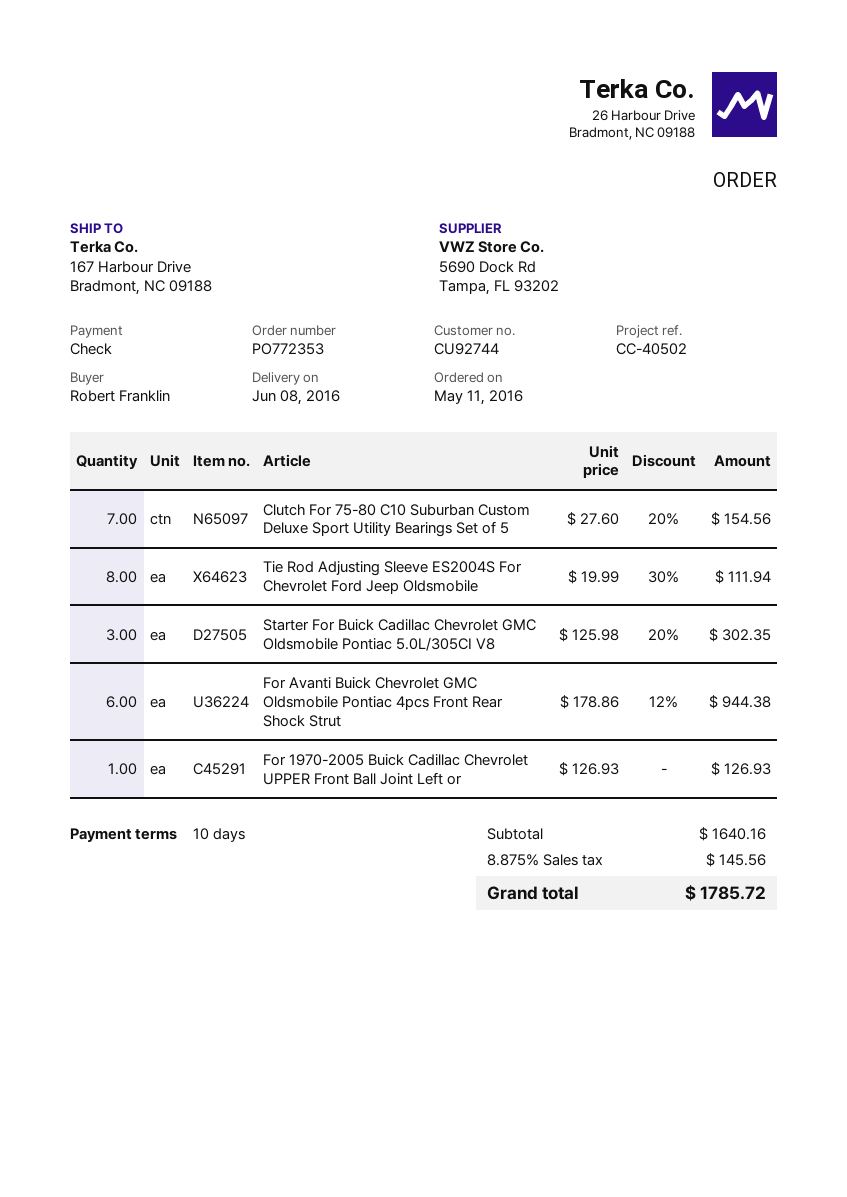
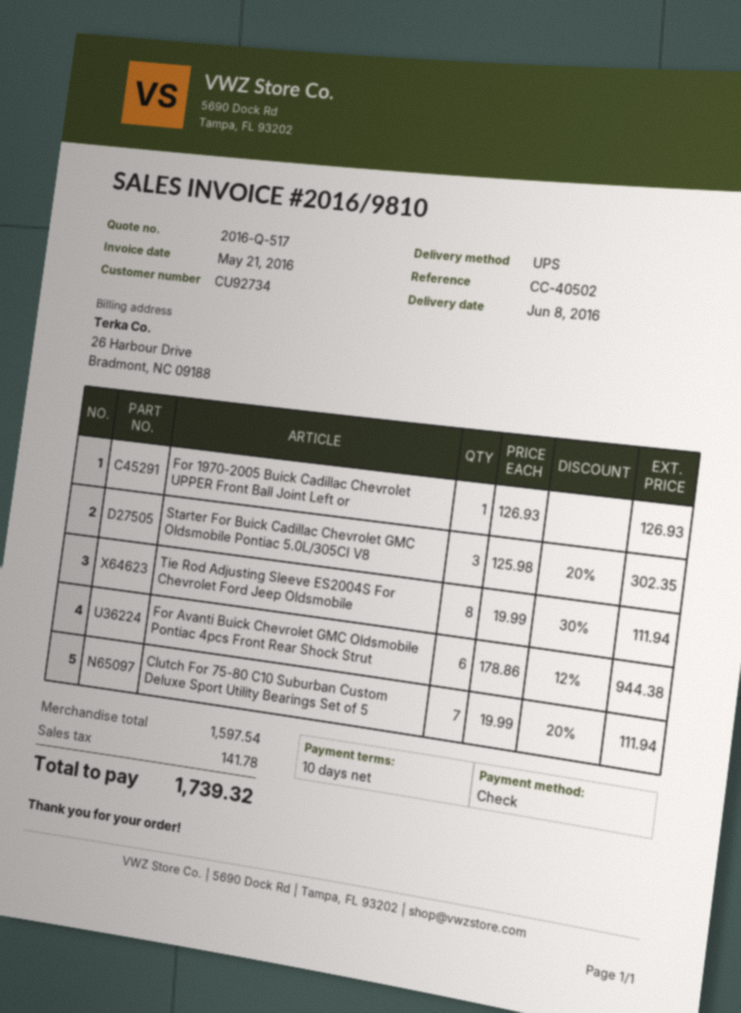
customer number: CU92744 -> CU92734
Clutch For 75-80 C10 Suburban Custom Deluxe Sport Utility Bearings Set of 5: 7 x 27.60 - 20% = 154.56 -> 7 x 19.99 - 20% = 111.94
subtotal: 1640.16 -> 1597.54
tax: 145.56 -> 141.78
total: 1785.72 -> 1739.32

